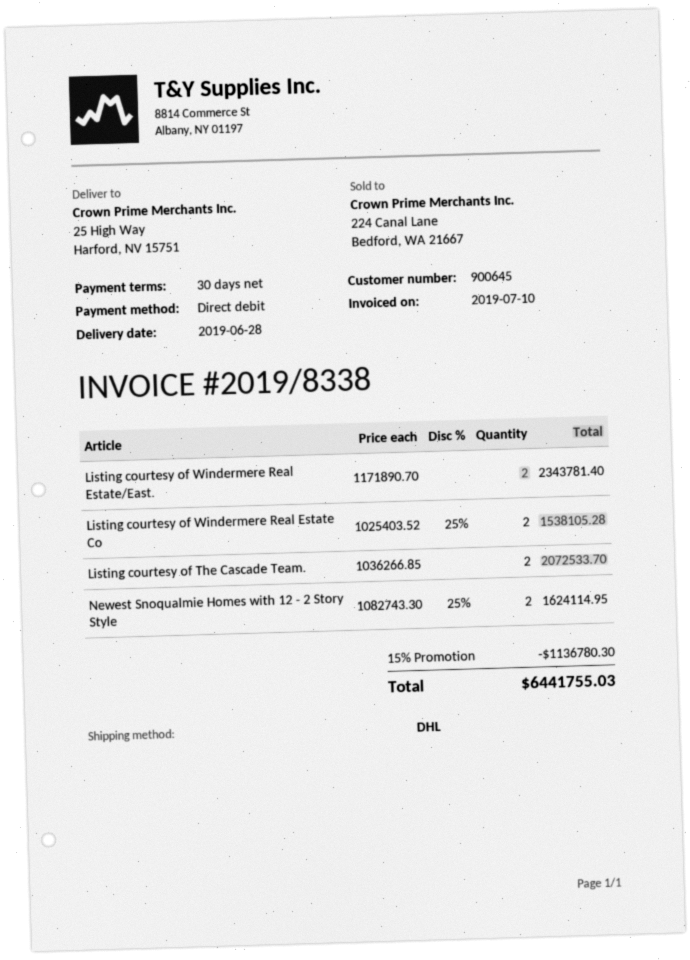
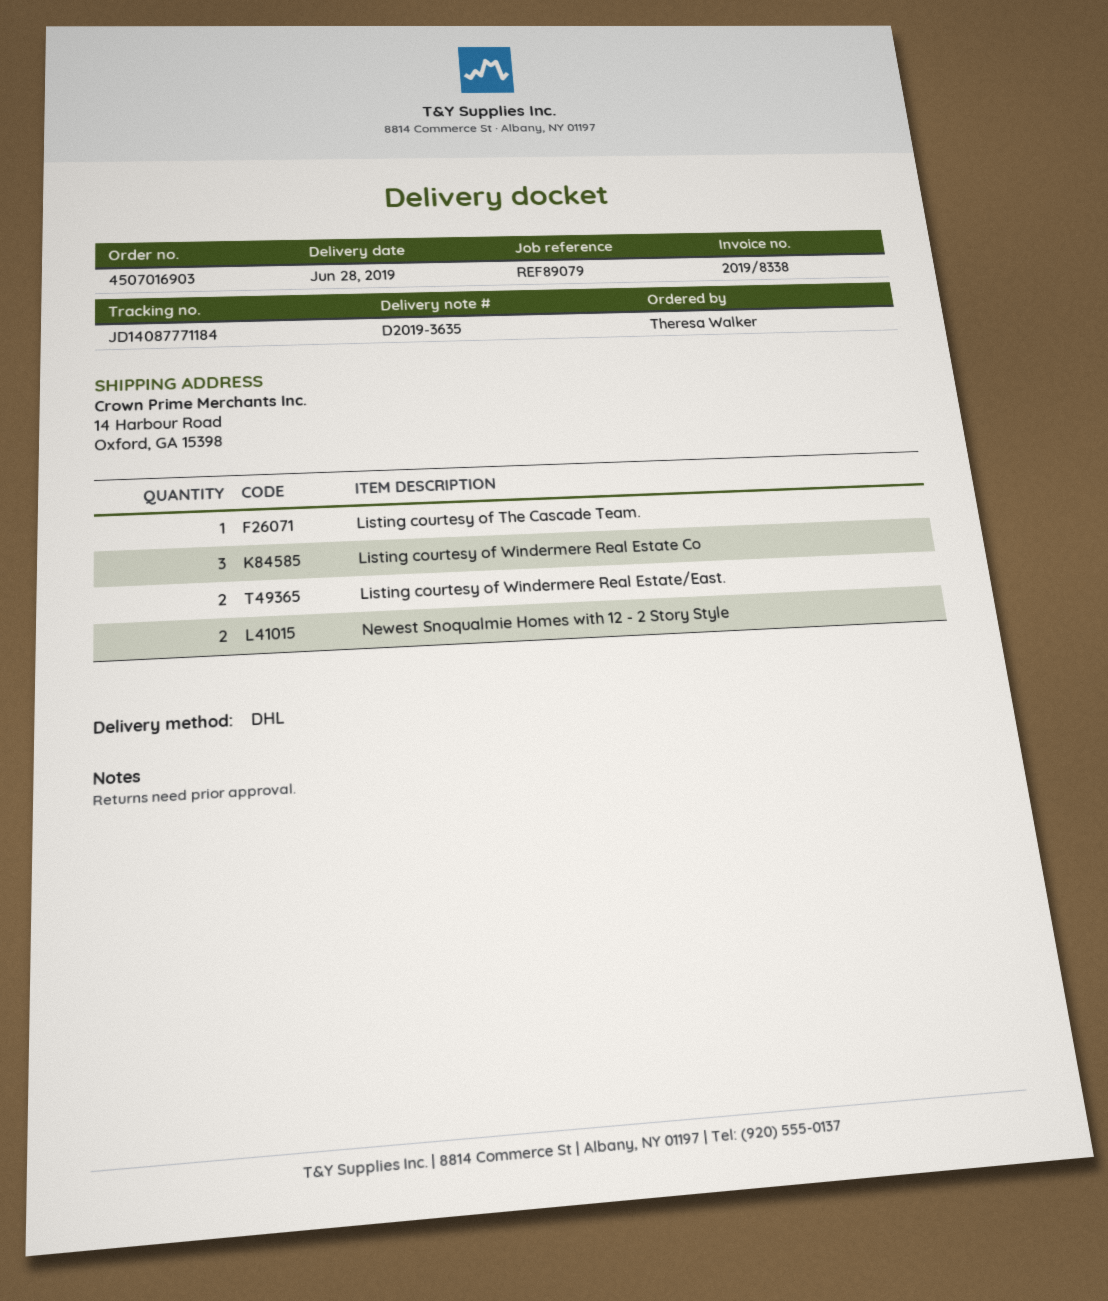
ship to: 25 High Way, Harford, NV 15751 -> 14 Harbour Road, Oxford, GA 15398
Listing courtesy of Windermere Real Estate Co: 2 -> 3
Listing courtesy of The Cascade Team.: 2 -> 1

